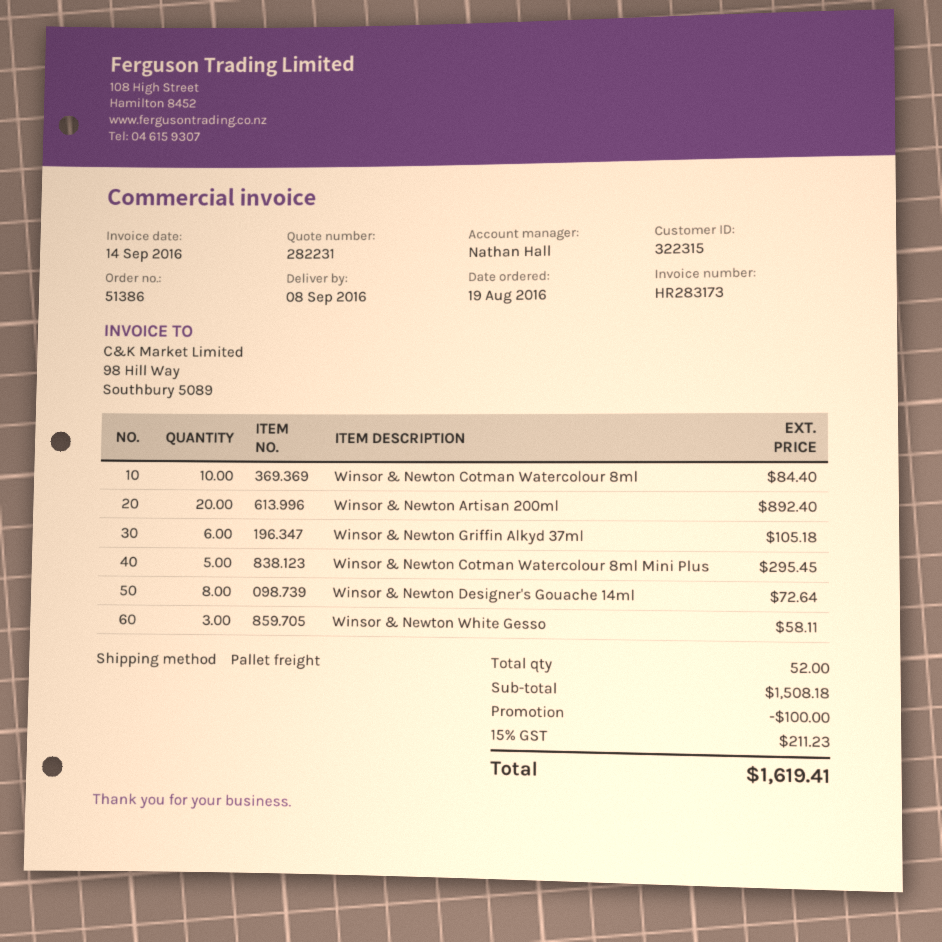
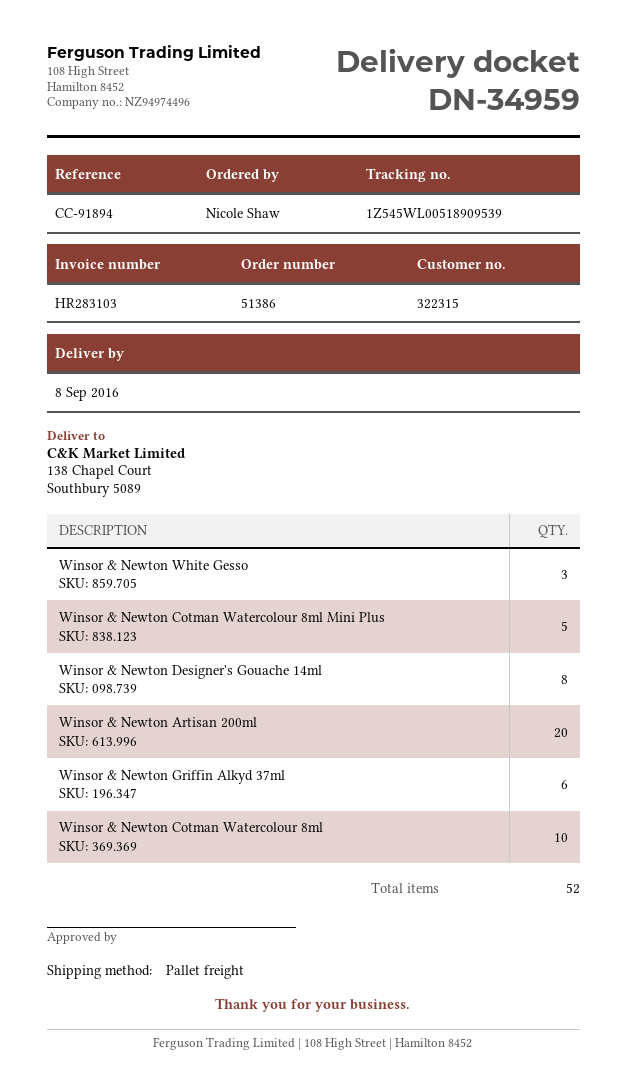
invoice number: HR283173 -> HR283103

